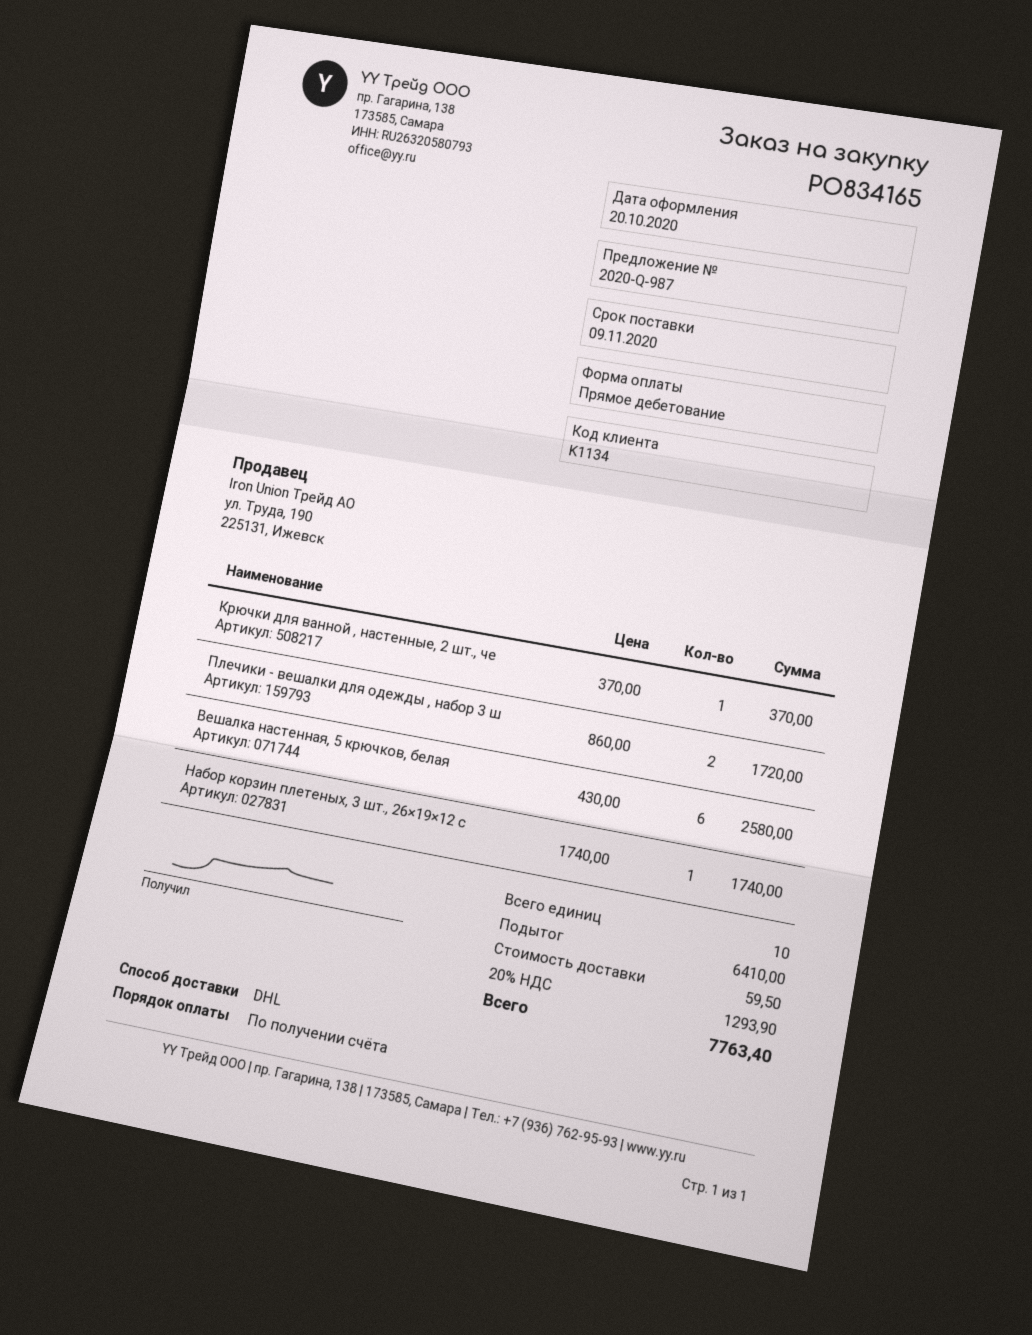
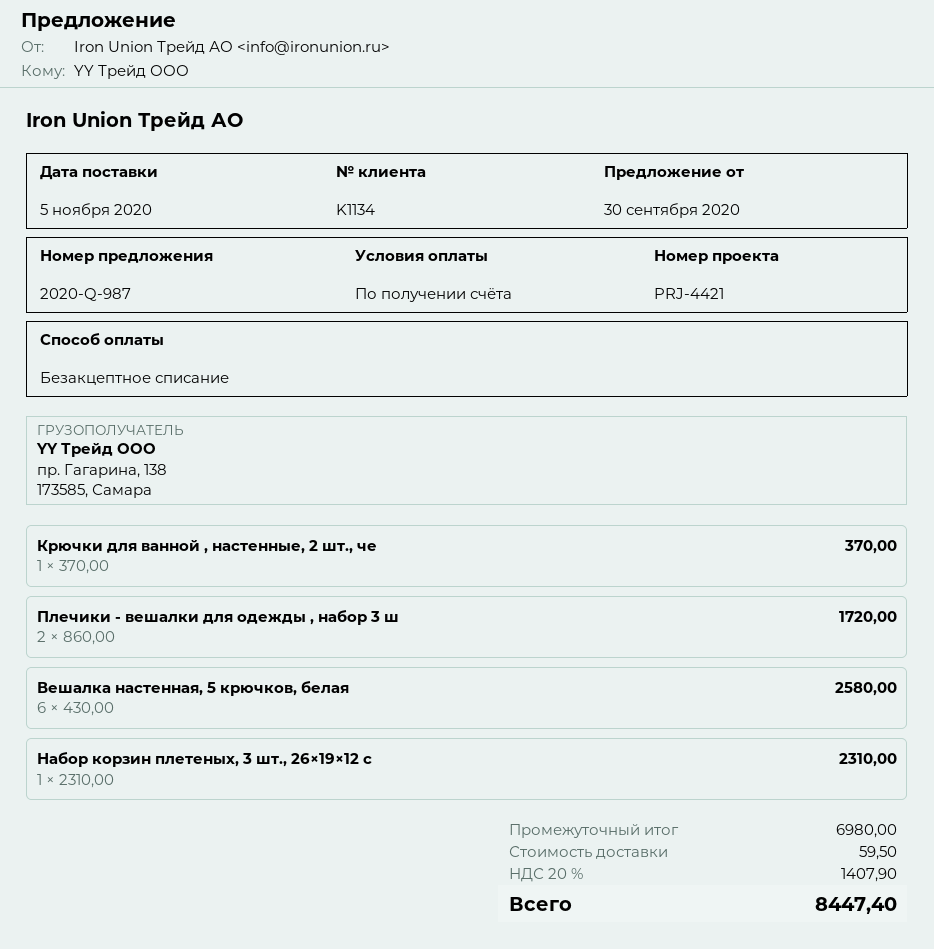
delivery date: 2020-11-09 -> 2020-11-05
Набор корзин плетеных, 3 шт., 26×19×12 с: 1 x 1740.00 = 1740.00 -> 1 x 2310.00 = 2310.00
subtotal: 6410.00 -> 6980.00
tax: 20% = 1293.90 -> 20% = 1407.90
total: 7763.40 -> 8447.40

